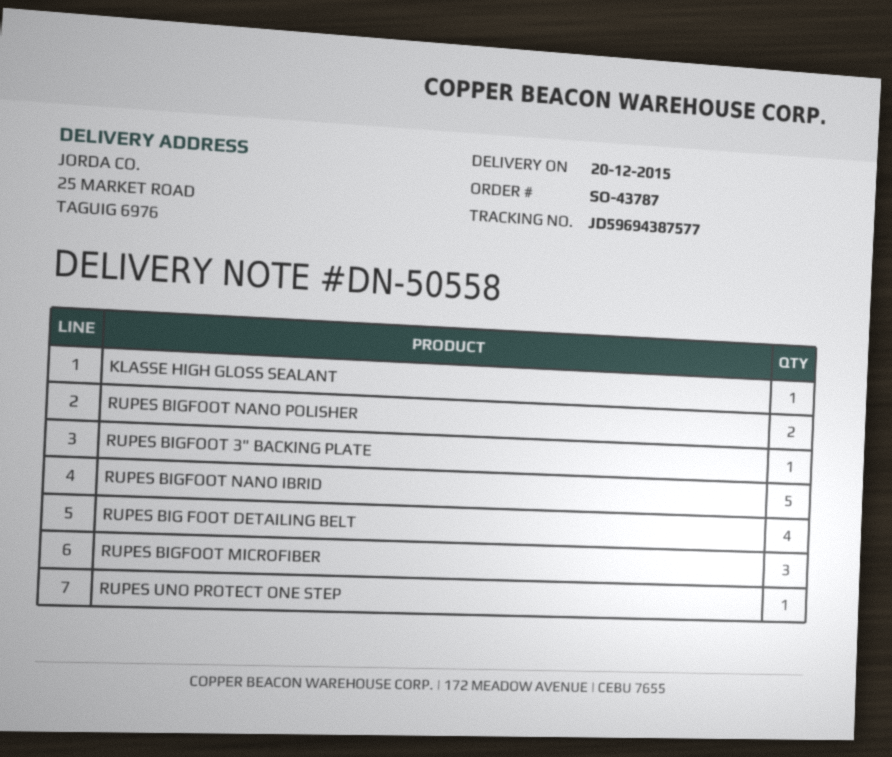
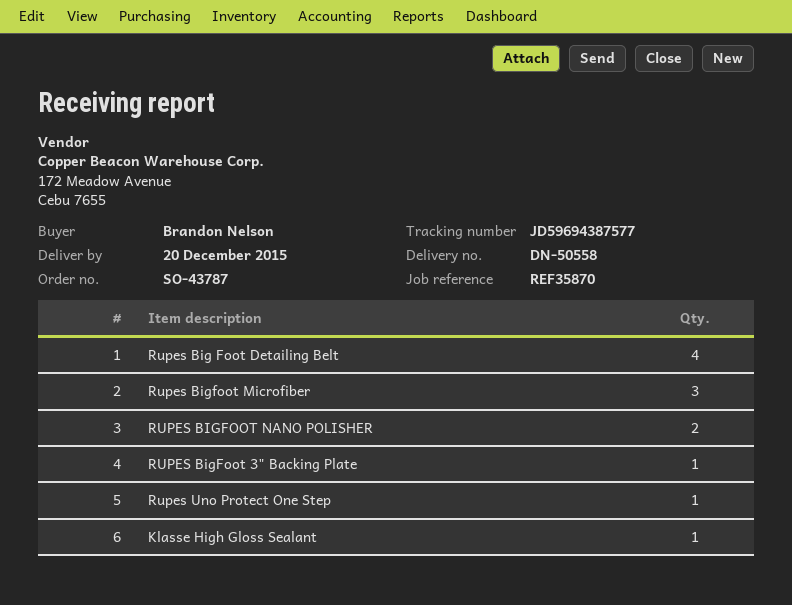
RUPES BIGFOOT NANO IBRID: 5 -> none

